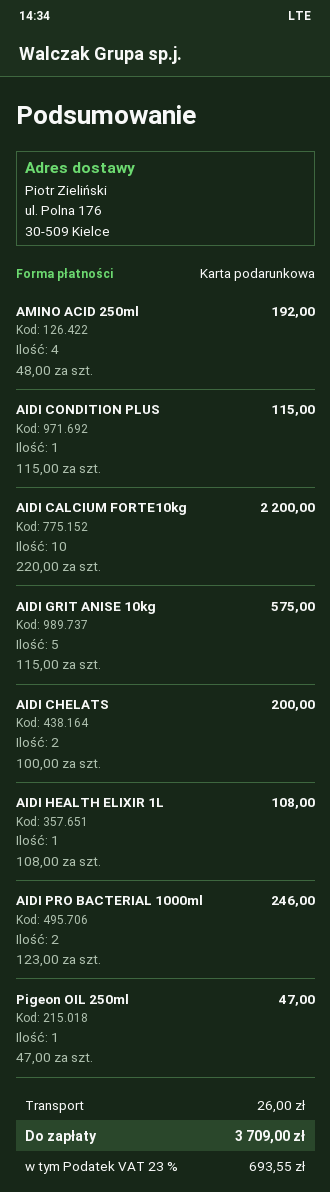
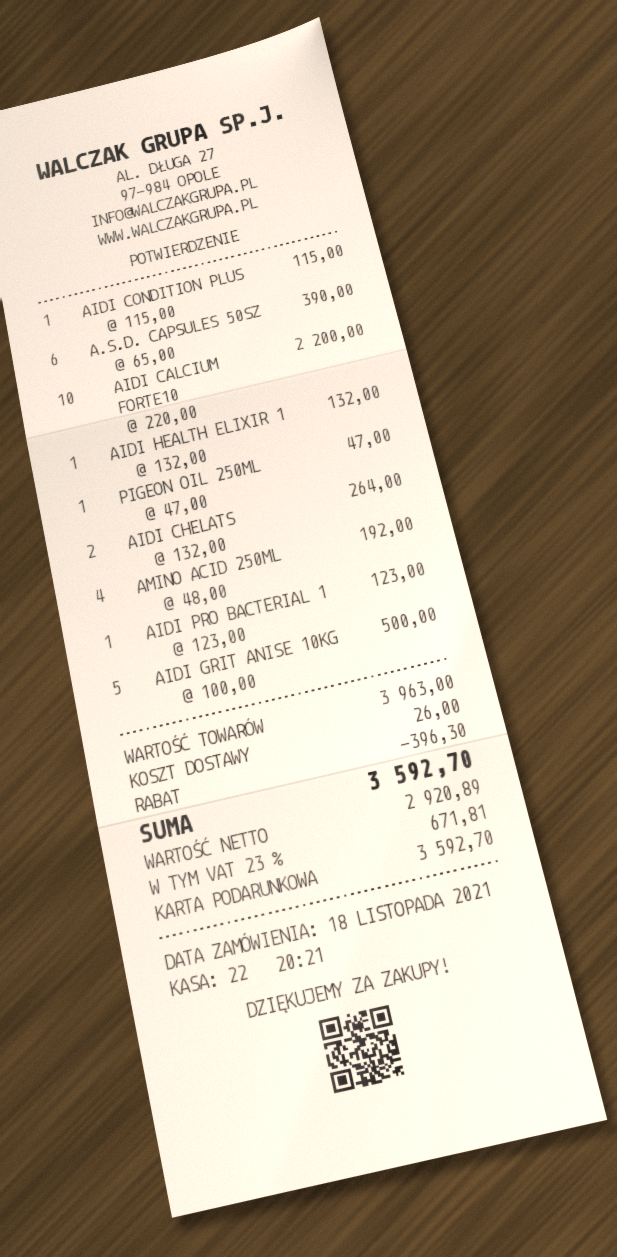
AIDI GRIT ANISE 10kg: 5 x 115.00 = 575.00 -> 5 x 100.00 = 500.00
AIDI CHELATS: 2 x 100.00 = 200.00 -> 2 x 132.00 = 264.00
AIDI HEALTH ELIXIR 1L: 1 x 108.00 = 108.00 -> 1 x 132.00 = 132.00
AIDI PRO BACTERIAL 1000ml: 2 x 123.00 = 246.00 -> 1 x 123.00 = 123.00
A.S.D. CAPSULES 50SZ: none -> 6 x 65.00 = 390.00
discount: none -> 396.30
tax: 23% = 693.55 -> 23% = 671.81
total: 3709.00 -> 3592.70

